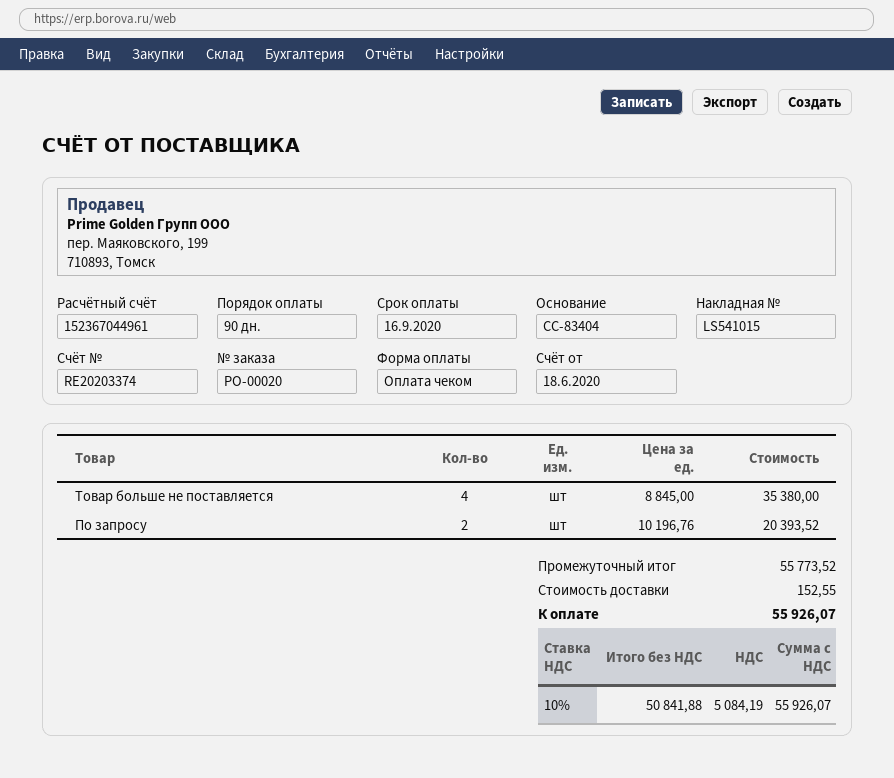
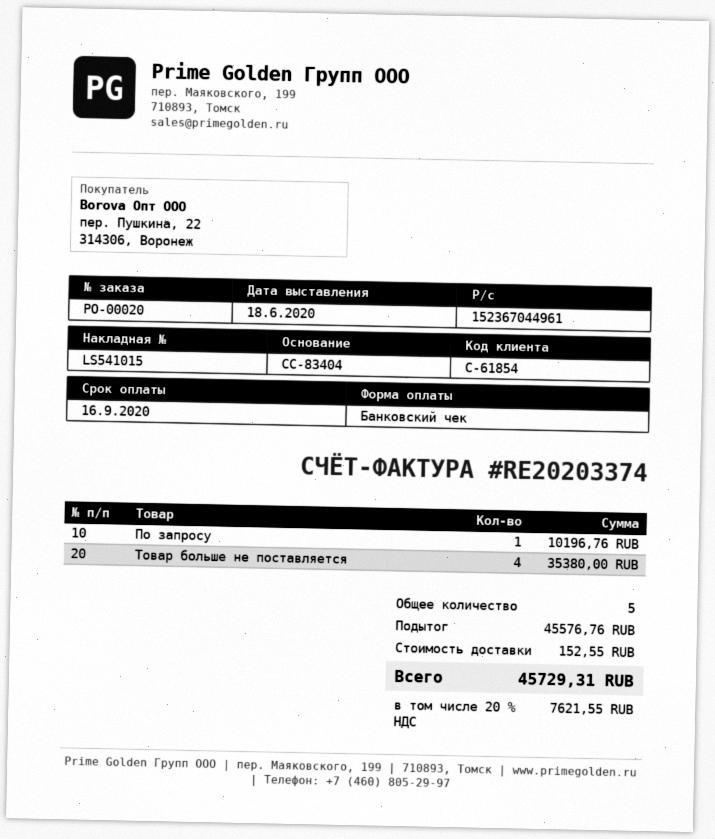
По запросу: 2 for 20393.52 -> 1 for 10196.76
subtotal: 55773.52 -> 45576.76
tax: 10% = 5084.19 -> 20% = 7621.55
total: 55926.07 -> 45729.31

